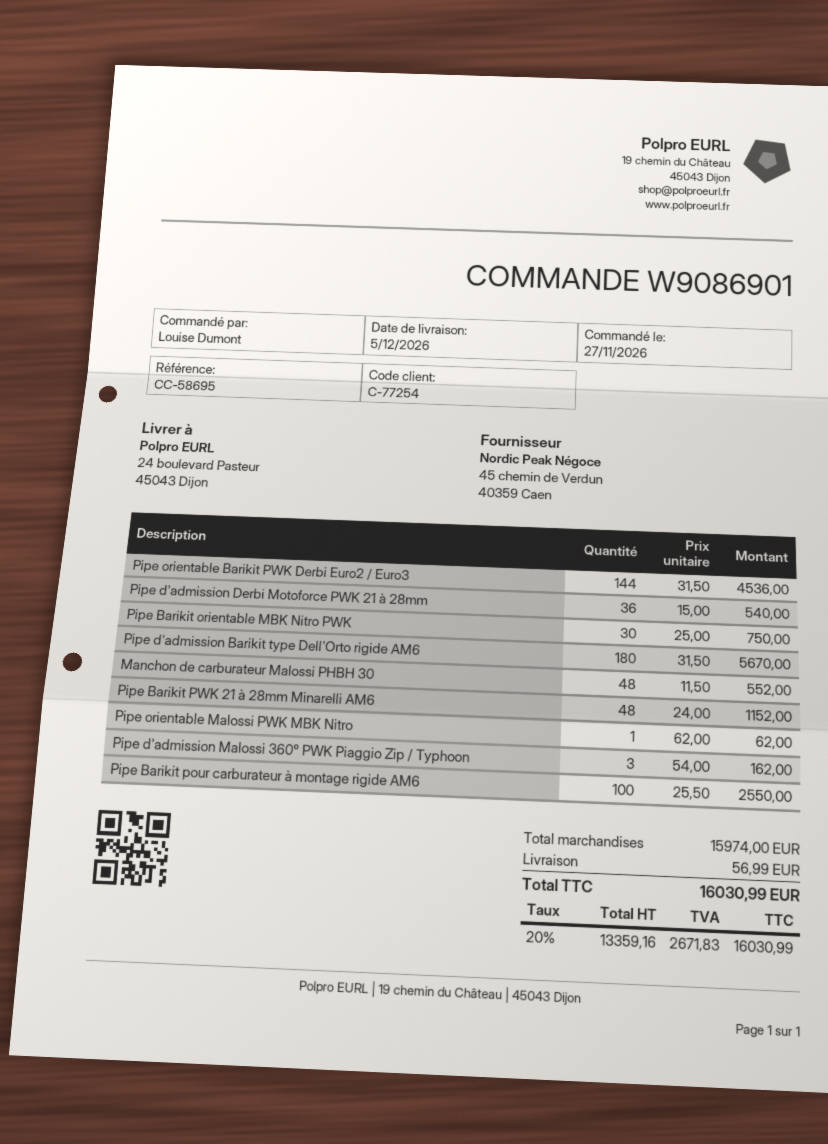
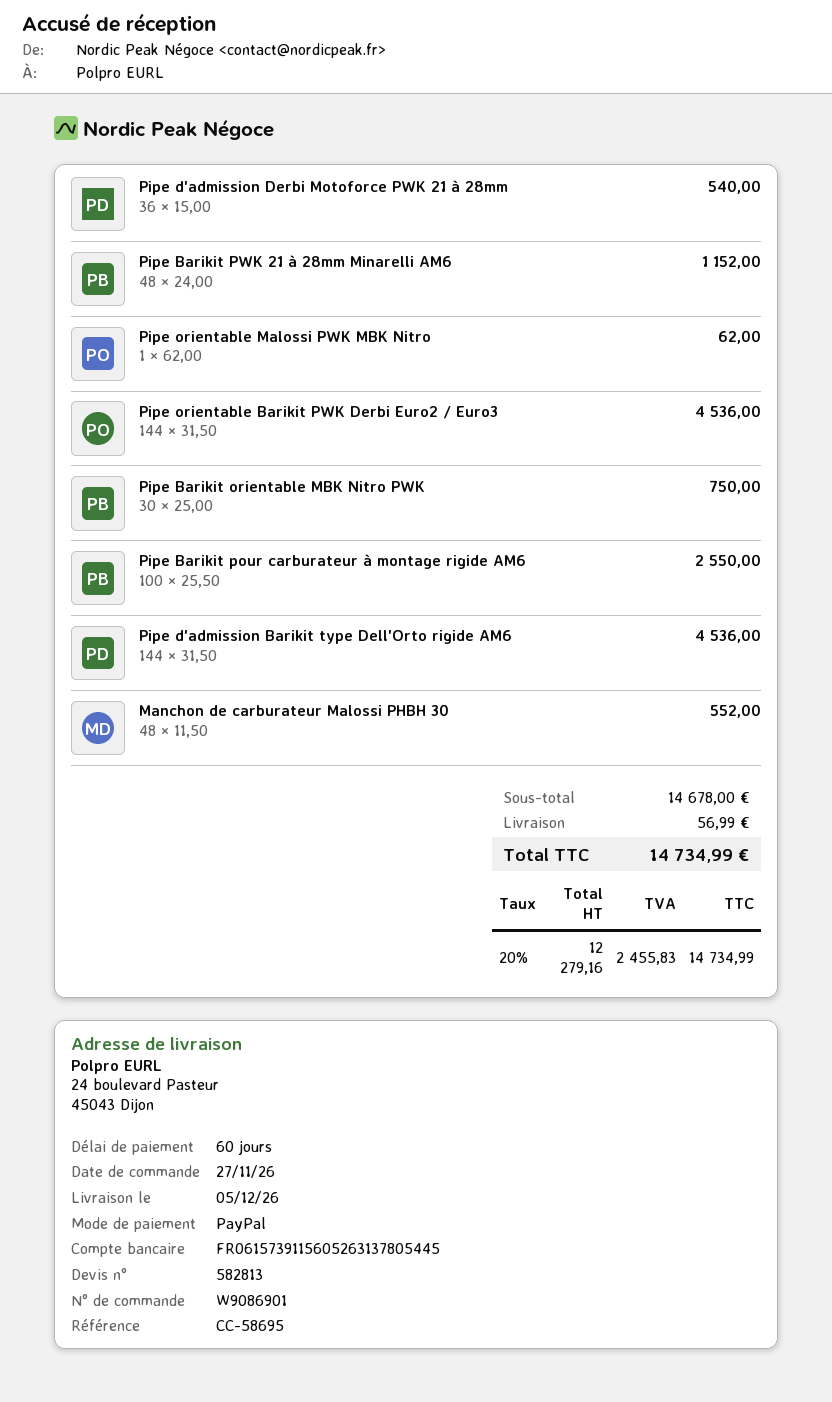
Pipe d'admission Barikit type Dell'Orto rigide AM6: 180 x 31.50 = 5670.00 -> 144 x 31.50 = 4536.00
Pipe d'admission Malossi 360° PWK Piaggio Zip / Typhoon: 3 x 54.00 = 162.00 -> none
subtotal: 15974.00 -> 14678.00
net: 13359.16 -> 12279.16
tax: 20% = 2671.83 -> 20% = 2455.83
total: 16030.99 -> 14734.99

